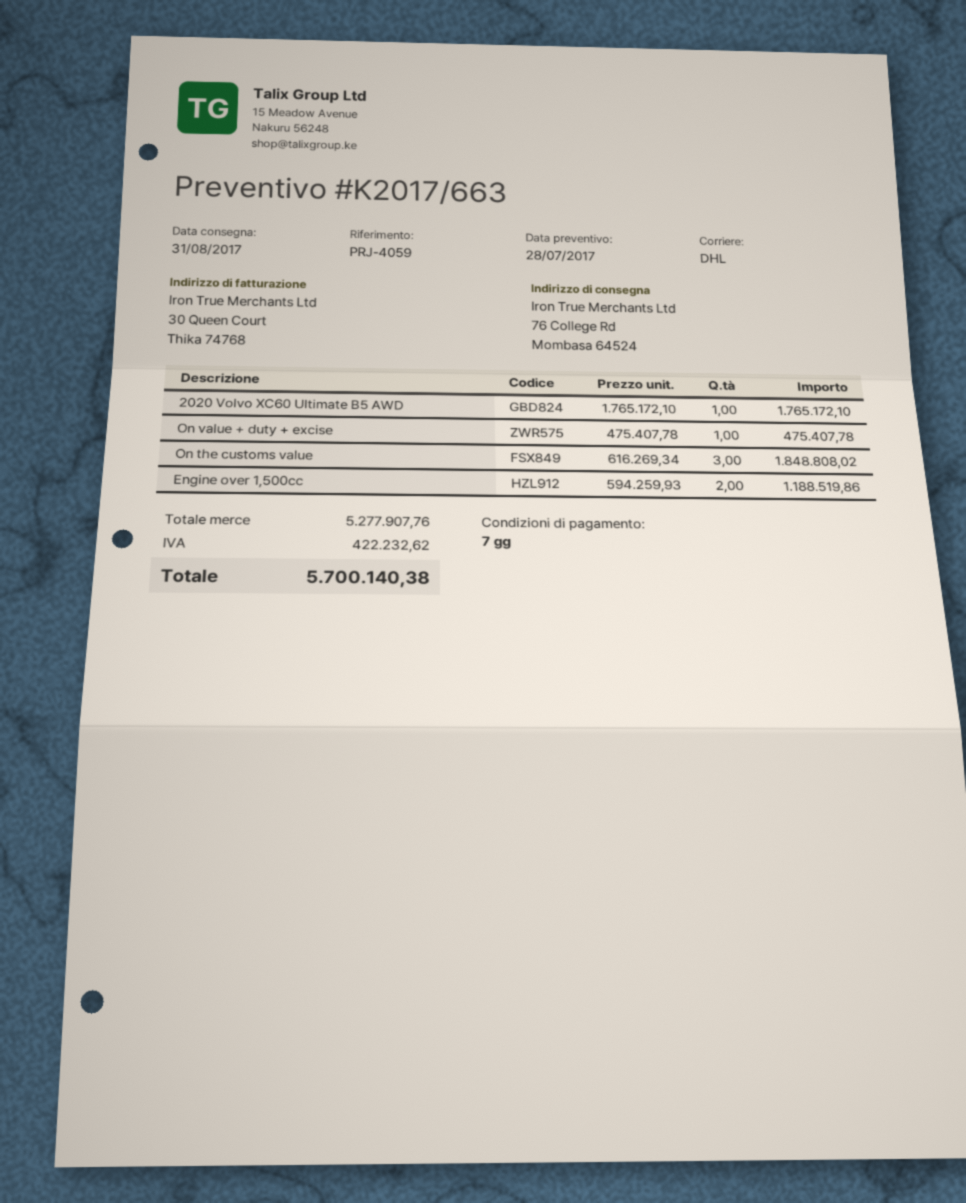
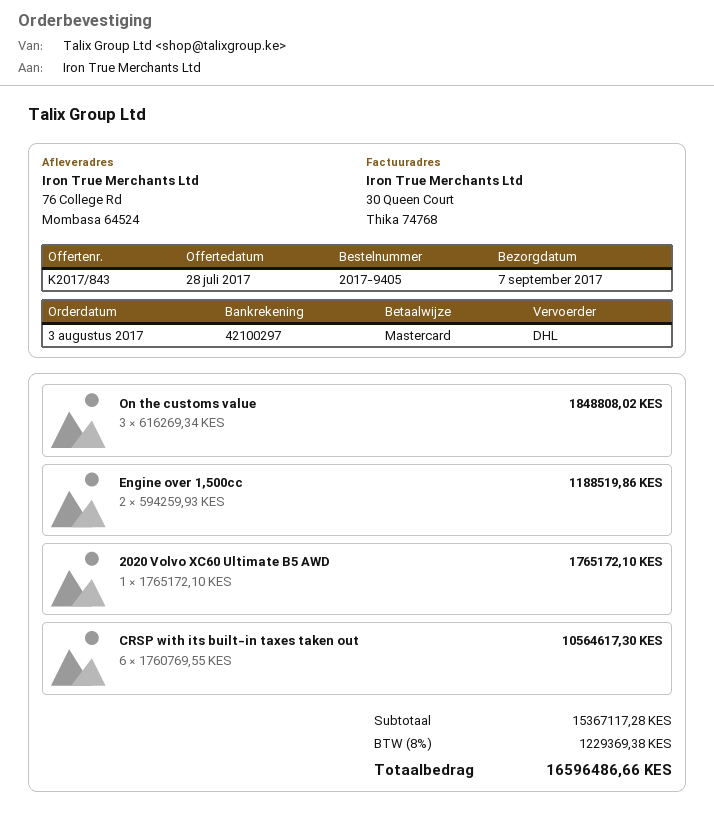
quote number: K2017/663 -> K2017/843
delivery date: 2017-08-31 -> 2017-09-07
On value + duty + excise: 1 x 475407.78 = 475407.78 -> none
CRSP with its built-in taxes taken out: none -> 6 x 1760769.55 = 10564617.30
subtotal: 5277907.76 -> 15367117.28
tax: 422232.62 -> 1229369.38
total: 5700140.38 -> 16596486.66

